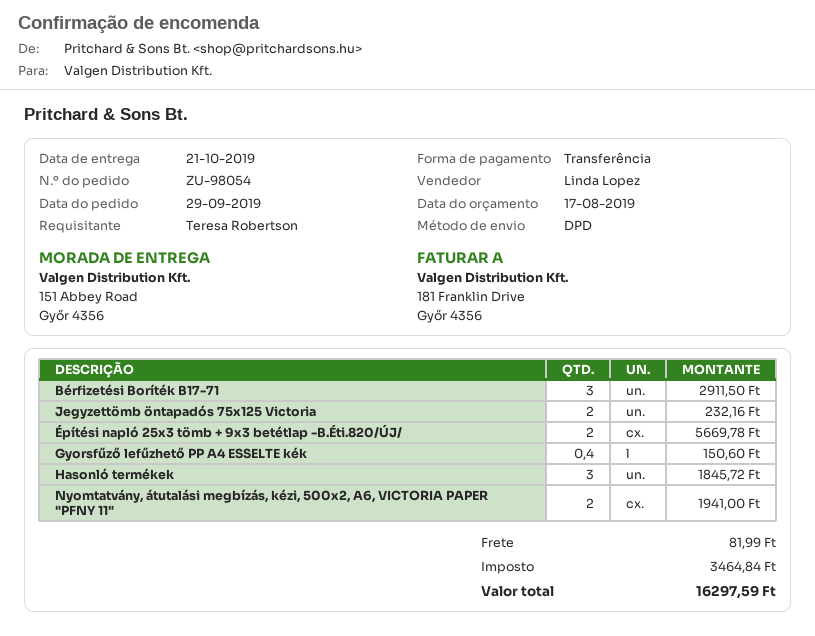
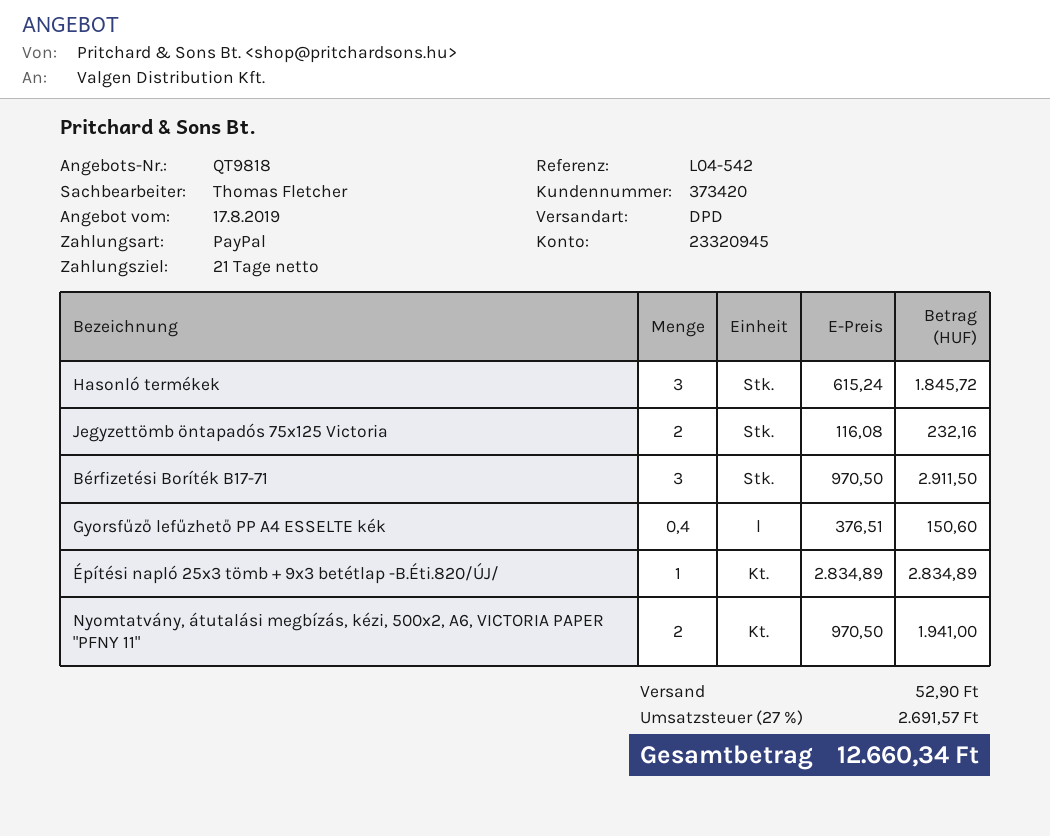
sales rep: Linda Lopez -> Thomas Fletcher
payment method: bank transfer -> PayPal
Építési napló 25x3 tömb + 9x3 betétlap -B.Éti.820/ÚJ/: 2 for 5669.78 -> 1 for 2834.89
shipping: 81.99 -> 52.90
tax: 3464.84 -> 2691.57
total: 16297.59 -> 12660.34

